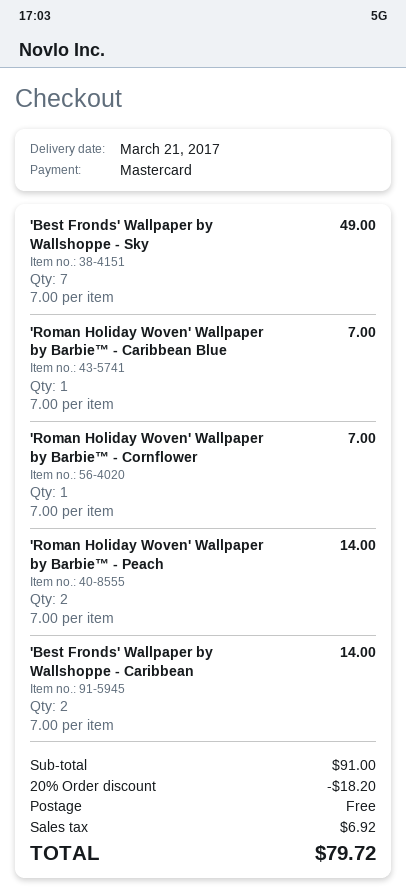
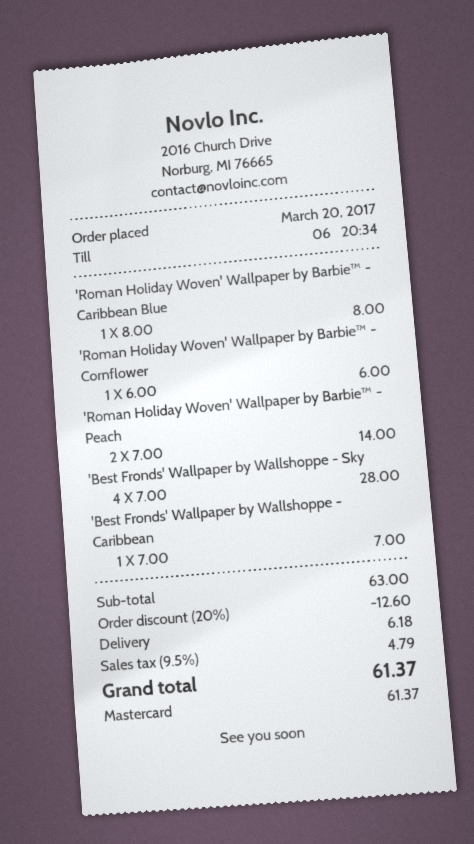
'Best Fronds' Wallpaper by Wallshoppe - Sky: 7 x 7.00 = 49.00 -> 4 x 7.00 = 28.00
'Roman Holiday Woven' Wallpaper by Barbie™ - Caribbean Blue: 1 x 7.00 = 7.00 -> 1 x 8.00 = 8.00
'Roman Holiday Woven' Wallpaper by Barbie™ - Cornflower: 1 x 7.00 = 7.00 -> 1 x 6.00 = 6.00
'Best Fronds' Wallpaper by Wallshoppe - Caribbean: 2 x 7.00 = 14.00 -> 1 x 7.00 = 7.00
subtotal: 91.00 -> 63.00
discount: 20% = 18.20 -> 20% = 12.60
shipping: 0.00 -> 6.18
tax: 6.92 -> 4.79
total: 79.72 -> 61.37

